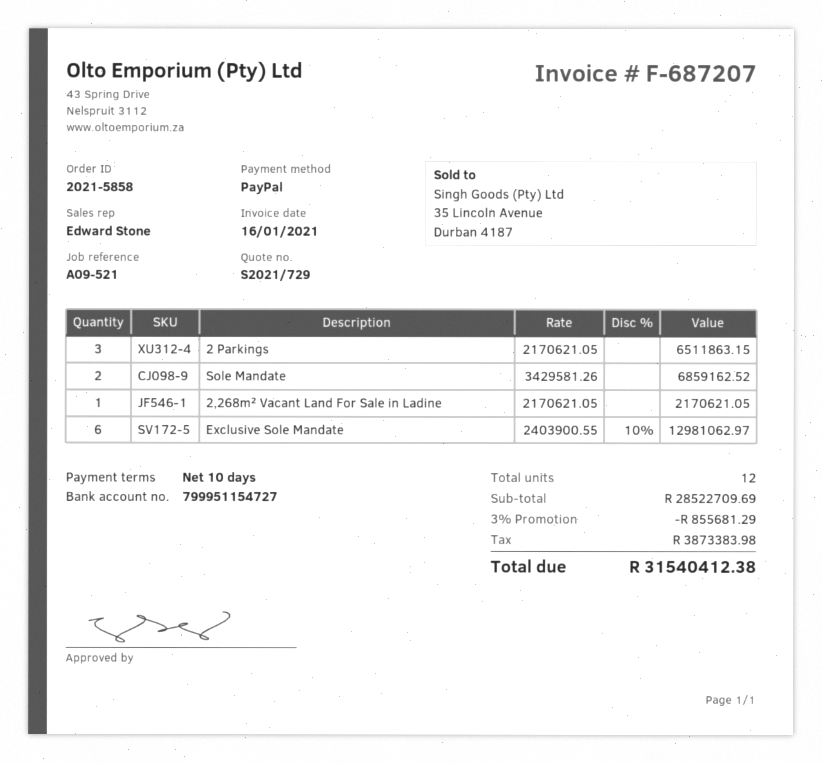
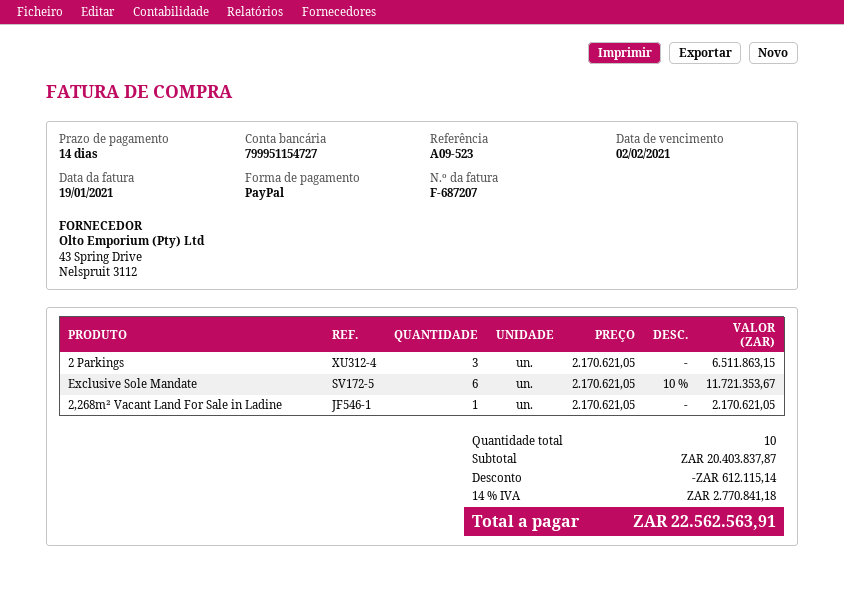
invoice date: 2021-01-16 -> 2021-01-19
payment terms: 10 days -> 14 days
reference: A09-521 -> A09-523
Sole Mandate: 2 x 3429581.26 = 6859162.52 -> none
Exclusive Sole Mandate: 6 x 2403900.55 - 10% = 12981062.97 -> 6 x 2170621.05 - 10% = 11721353.67
total quantity: 12 -> 10
subtotal: 28522709.69 -> 20403837.87
discount: 855681.29 -> 612115.14
tax: 3873383.98 -> 2770841.18
total: 31540412.38 -> 22562563.91

